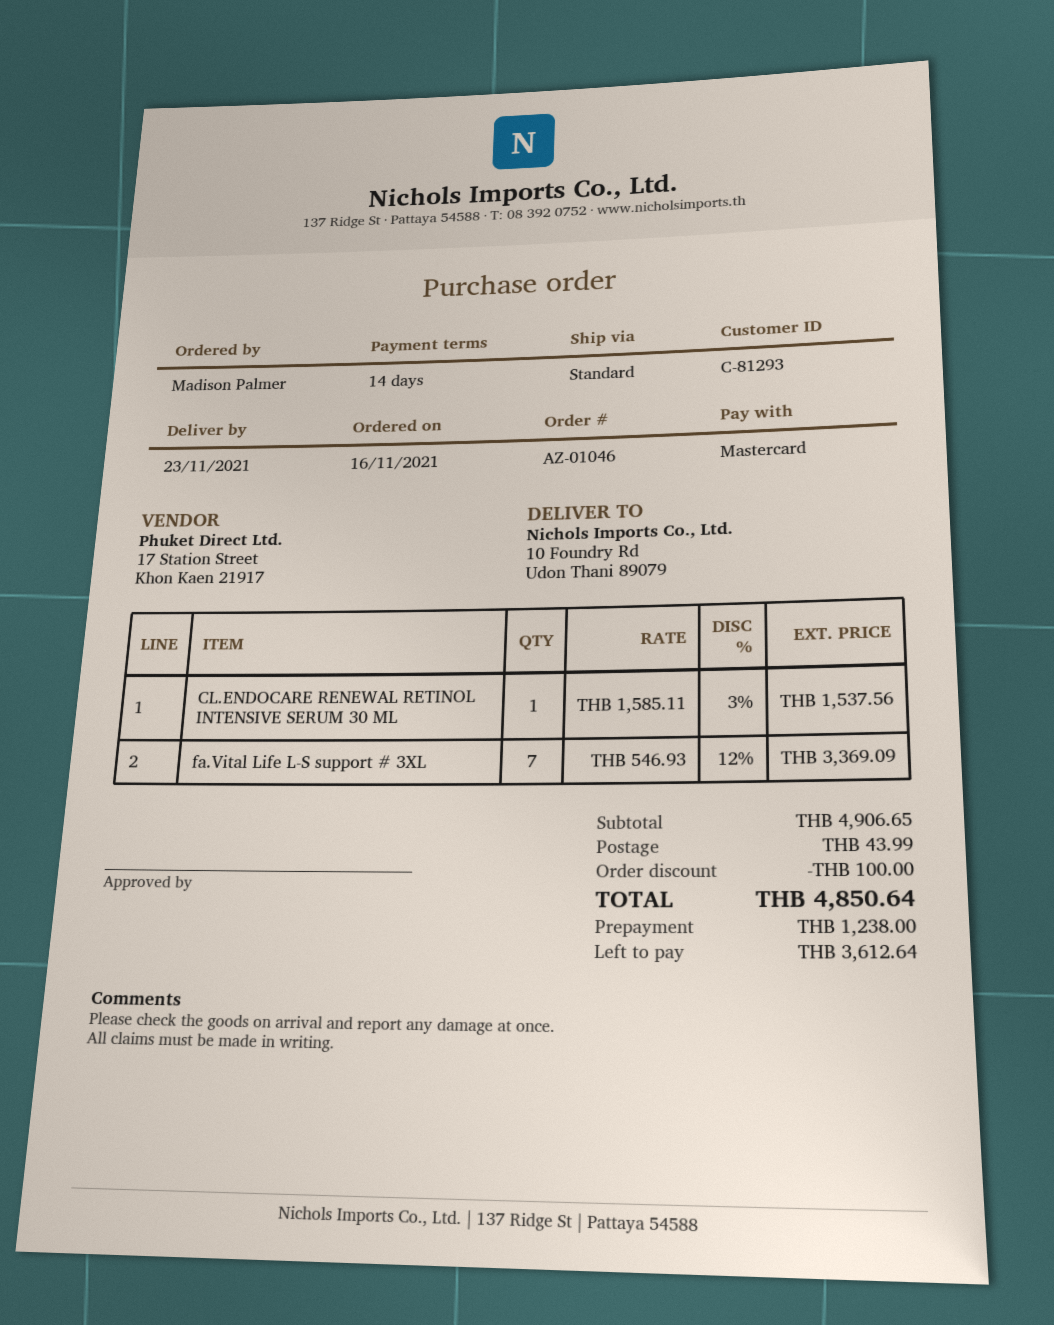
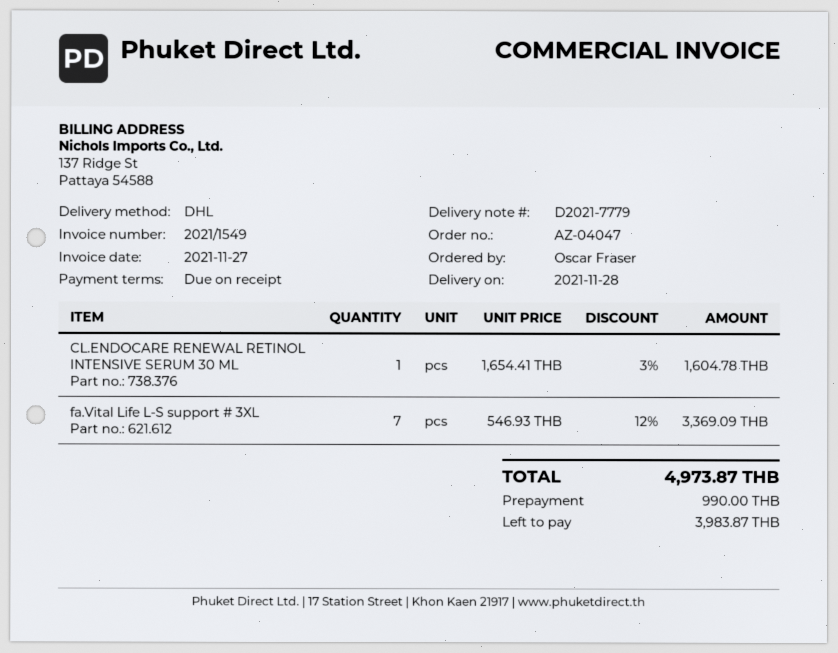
order number: AZ-01046 -> AZ-04047
delivery date: 2021-11-23 -> 2021-11-28
payment terms: 14 days -> on receipt
ordered by: Madison Palmer -> Oscar Fraser
shipping method: standard -> DHL
CL.ENDOCARE RENEWAL RETINOL INTENSIVE SERUM 30 ML: 1 x 1585.11 - 3% = 1537.56 -> 1 x 1654.41 - 3% = 1604.78
discount: 100.00 -> none
shipping: 43.99 -> none
total: 4850.64 -> 4973.87
deposit: 1238.00 -> 990.00
balance: 3612.64 -> 3983.87

